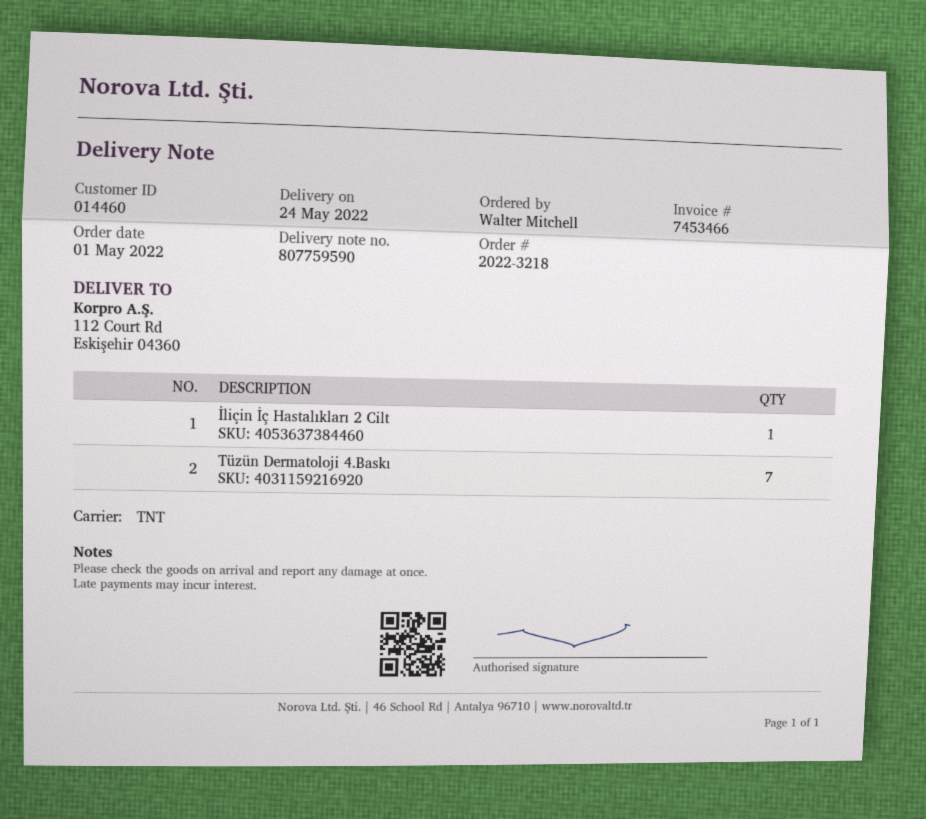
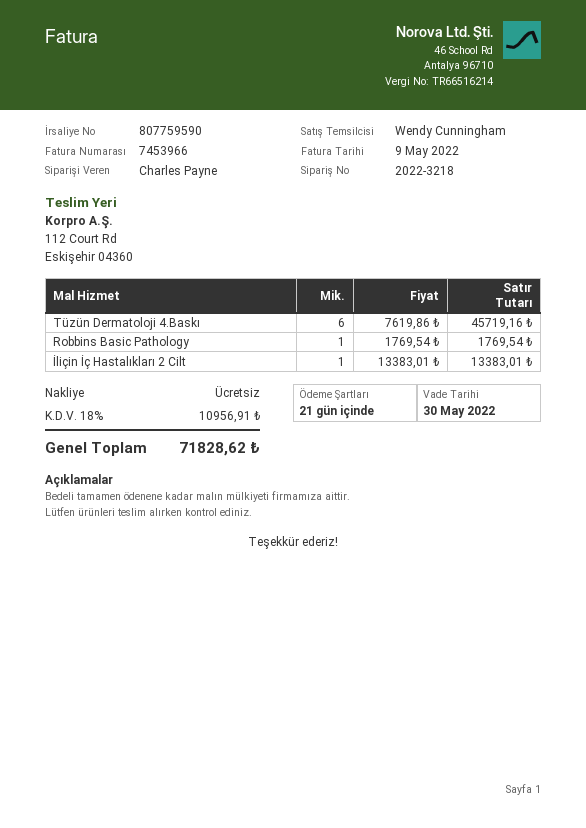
invoice number: 7453466 -> 7453966
ordered by: Walter Mitchell -> Charles Payne
Tüzün Dermatoloji 4.Baskı: 7 -> 6
Robbins Basic Pathology: none -> 1

